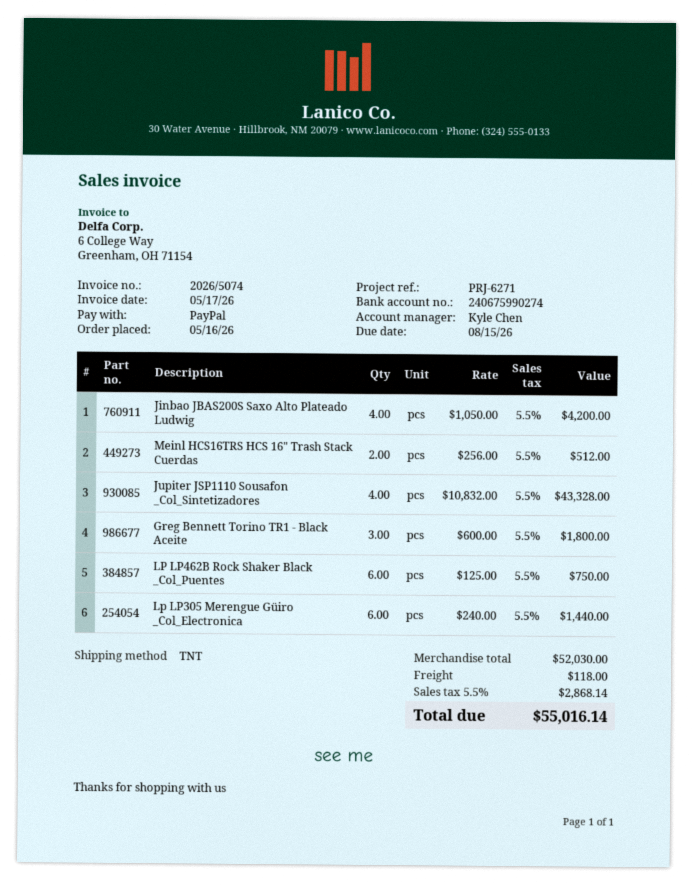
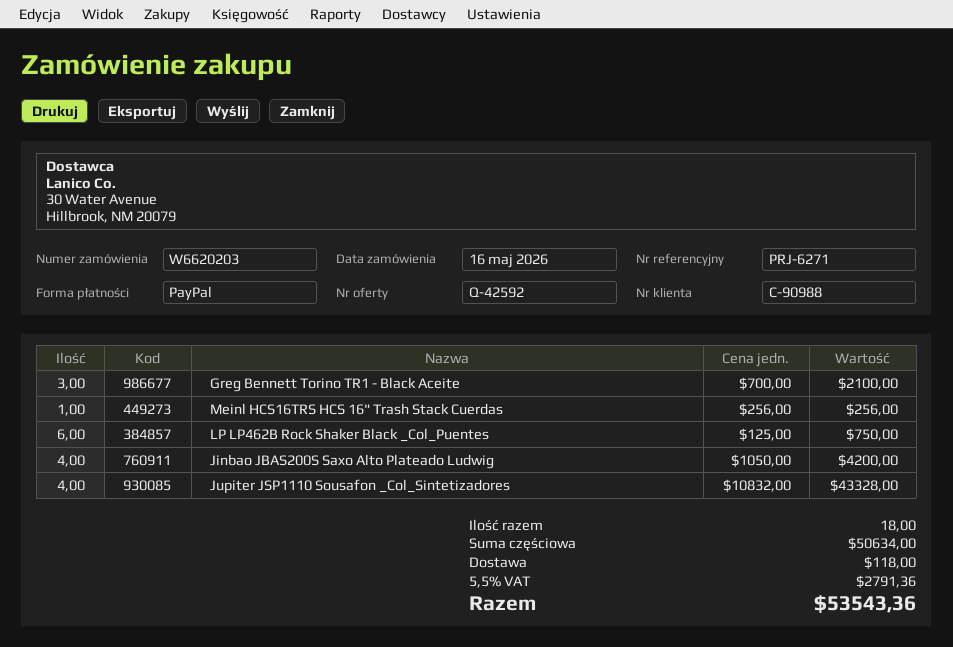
Meinl HCS16TRS HCS 16" Trash Stack Cuerdas: 2 x 256.00 = 512.00 -> 1 x 256.00 = 256.00
Greg Bennett Torino TR1 - Black Aceite: 3 x 600.00 = 1800.00 -> 3 x 700.00 = 2100.00
Lp LP305 Merengue Güiro _Col_Electronica: 6 x 240.00 = 1440.00 -> none
subtotal: 52030.00 -> 50634.00
tax: 5.5% = 2868.14 -> 5.5% = 2791.36
total: 55016.14 -> 53543.36

